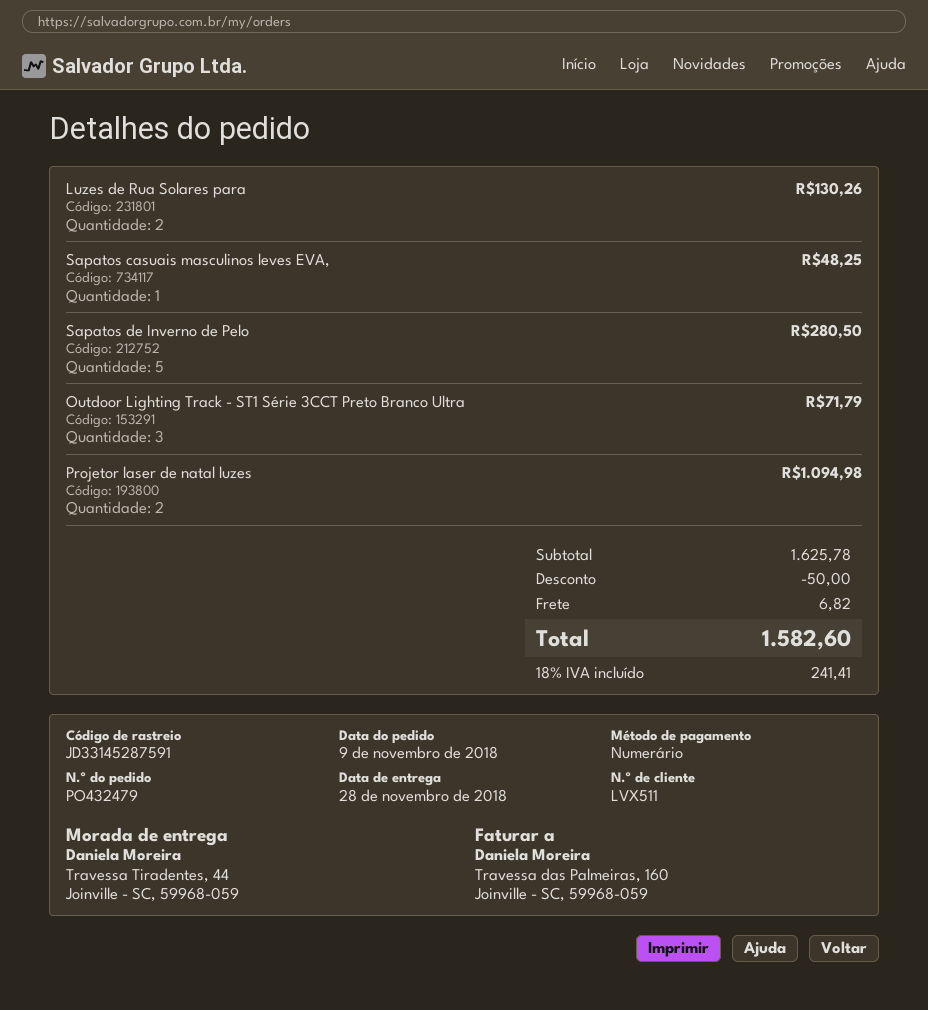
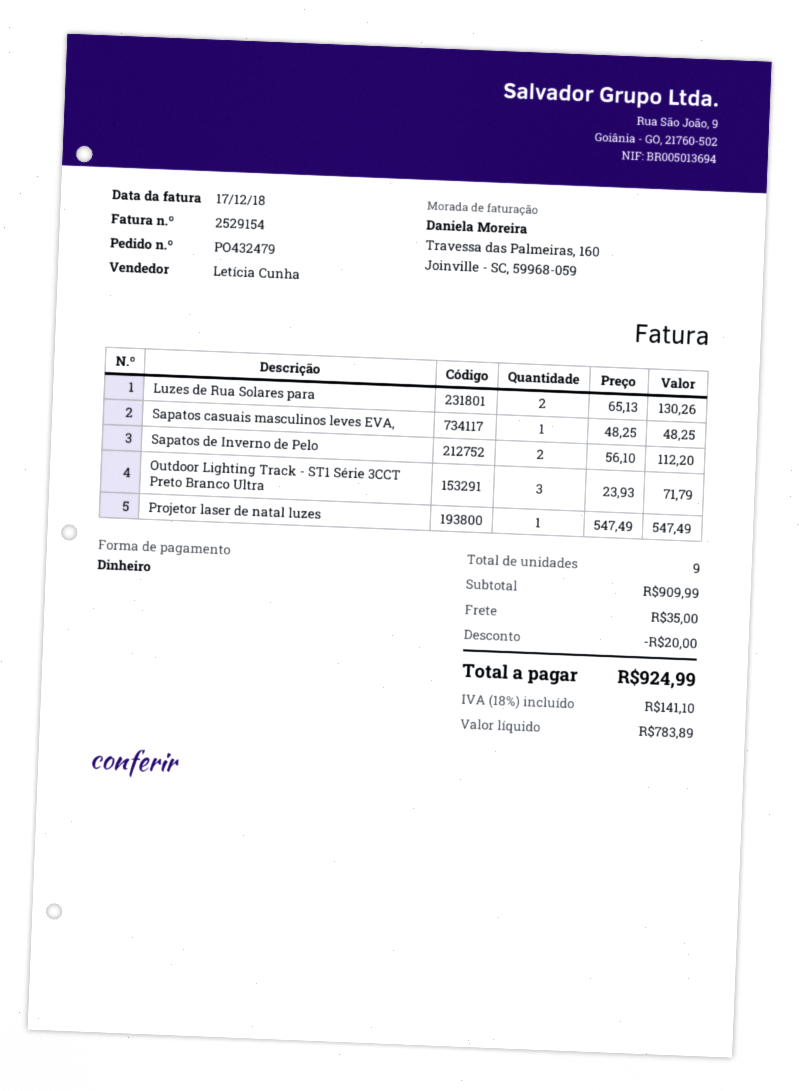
Sapatos de Inverno de Pelo: 5 for 280.50 -> 2 for 112.20
Projetor laser de natal luzes: 2 for 1094.98 -> 1 for 547.49
subtotal: 1625.78 -> 909.99
discount: 50.00 -> 20.00
shipping: 6.82 -> 35.00
tax: 18% = 241.41 -> 18% = 141.10
total: 1582.60 -> 924.99

